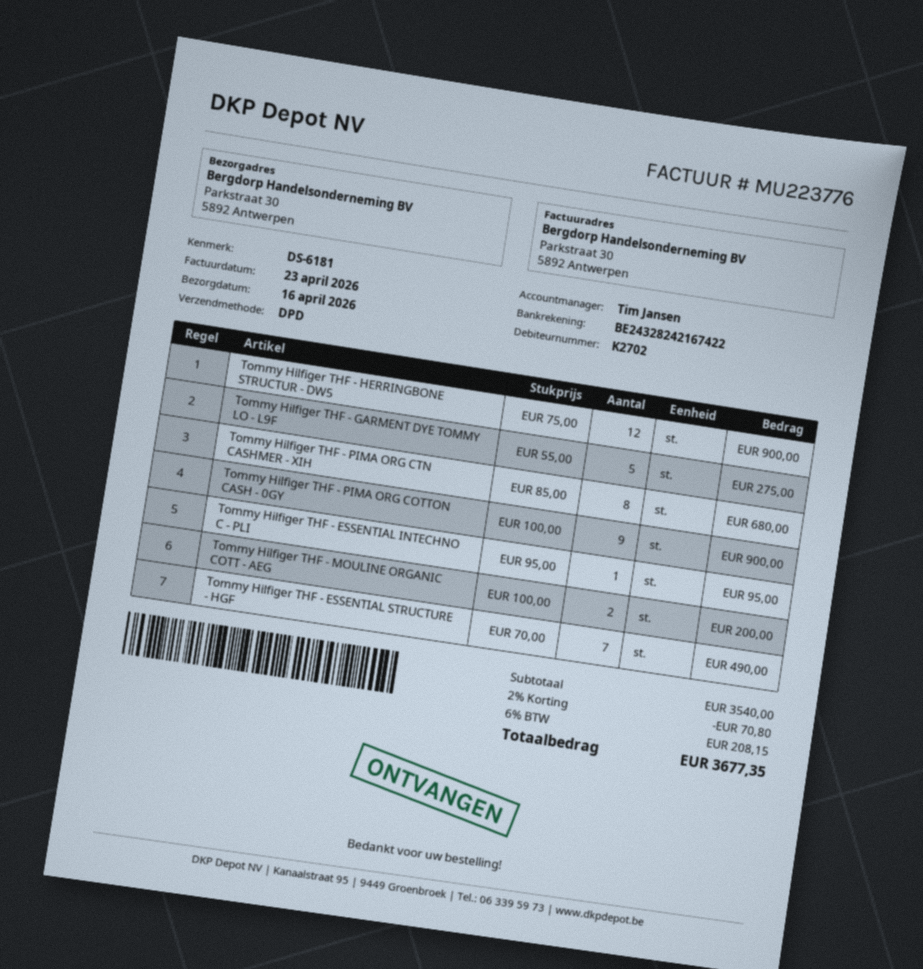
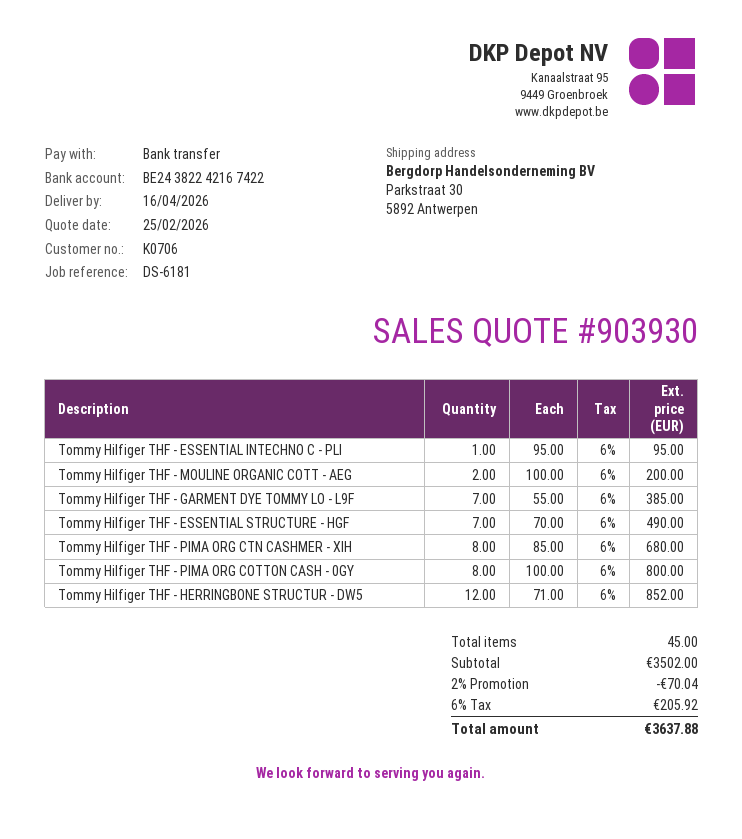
customer number: K2702 -> K0706
bank account: BE24328242167422 -> BE24382242167422
Tommy Hilfiger THF - HERRINGBONE STRUCTUR - DW5: 12 x 75.00 = 900.00 -> 12 x 71.00 = 852.00
Tommy Hilfiger THF - GARMENT DYE TOMMY LO - L9F: 5 x 55.00 = 275.00 -> 7 x 55.00 = 385.00
Tommy Hilfiger THF - PIMA ORG COTTON CASH - 0GY: 9 x 100.00 = 900.00 -> 8 x 100.00 = 800.00
subtotal: 3540.00 -> 3502.00
discount: 2% = 70.80 -> 2% = 70.04
tax: 6% = 208.15 -> 6% = 205.92
total: 3677.35 -> 3637.88

